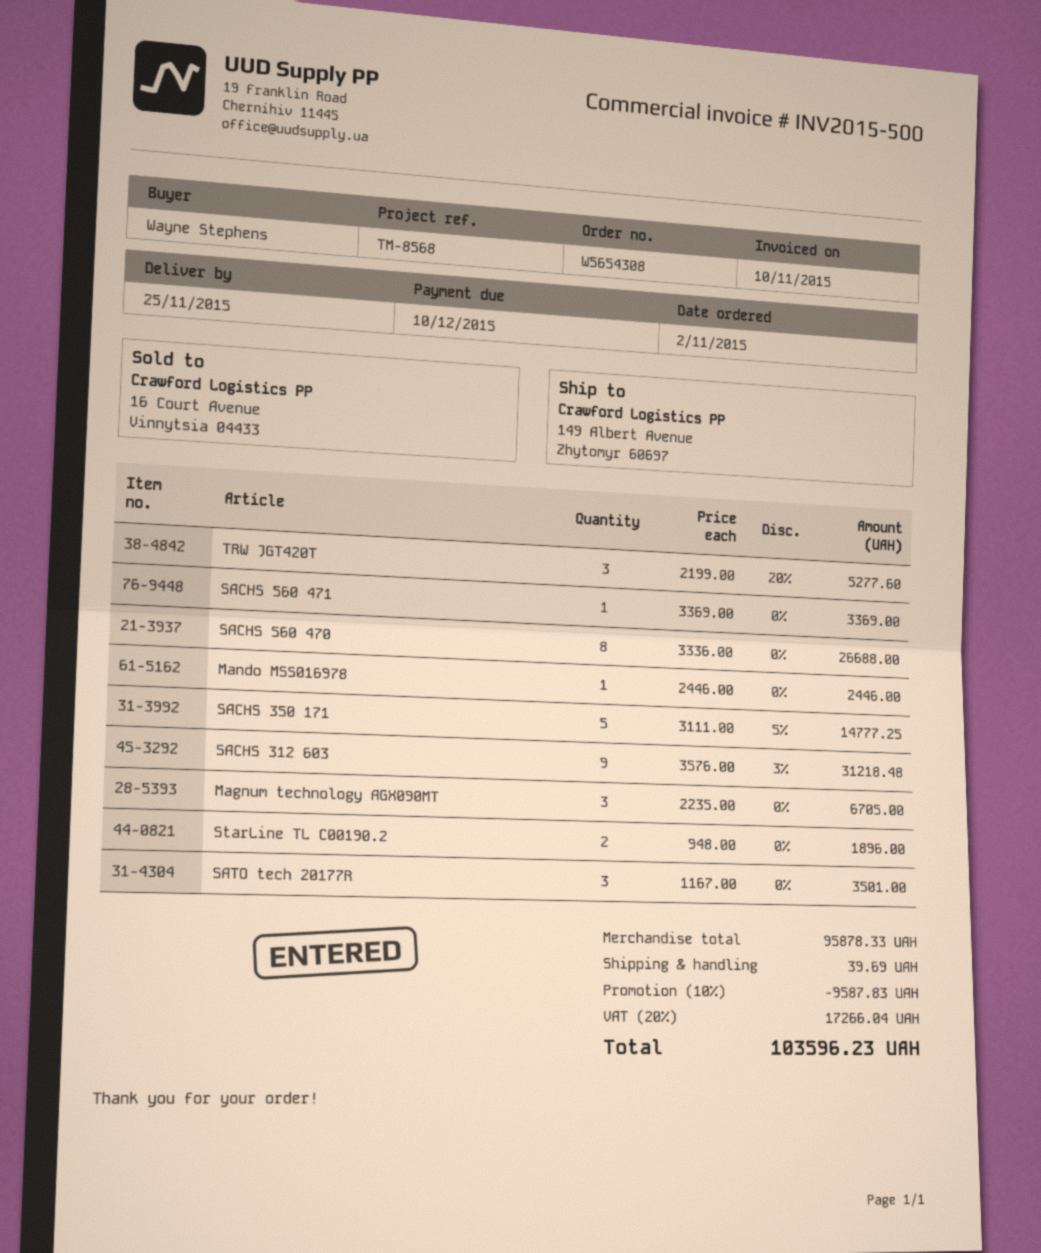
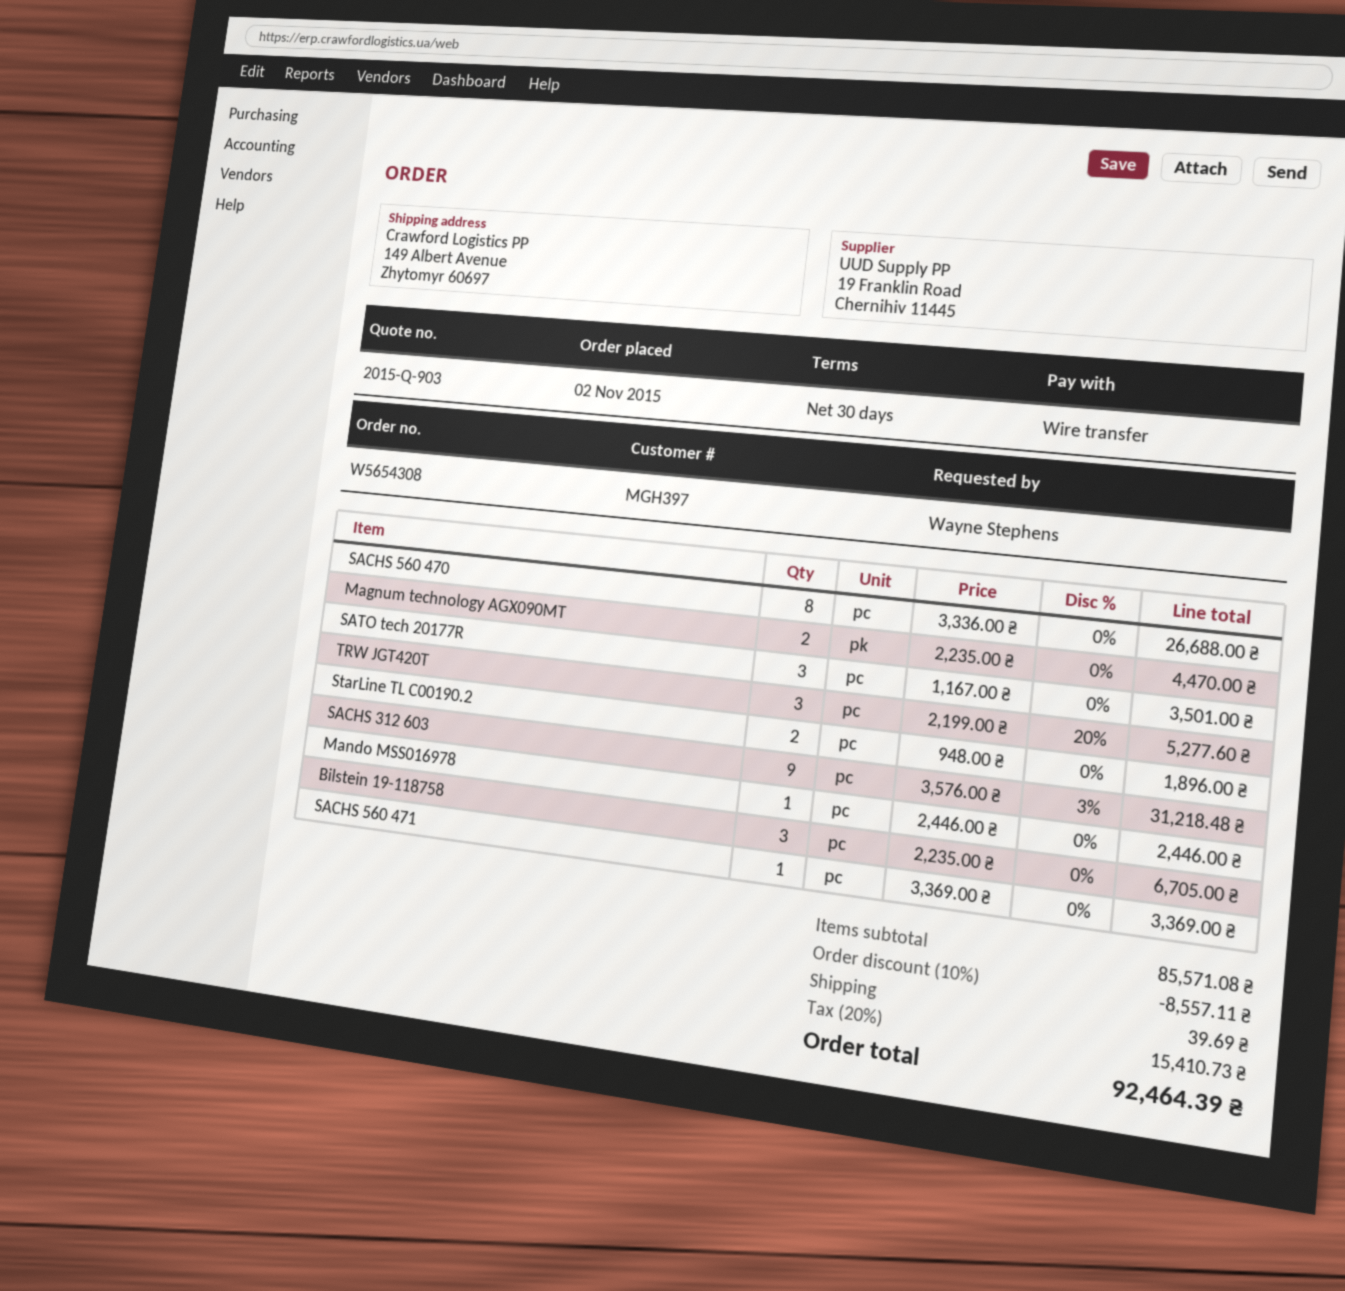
SACHS 350 171: 5 x 3111.00 - 5% = 14777.25 -> none
Magnum technology AGX090MT: 3 x 2235.00 = 6705.00 -> 2 x 2235.00 = 4470.00
Bilstein 19-118758: none -> 3 x 2235.00 = 6705.00
subtotal: 95878.33 -> 85571.08
discount: 10% = 9587.83 -> 10% = 8557.11
tax: 20% = 17266.04 -> 20% = 15410.73
total: 103596.23 -> 92464.39

